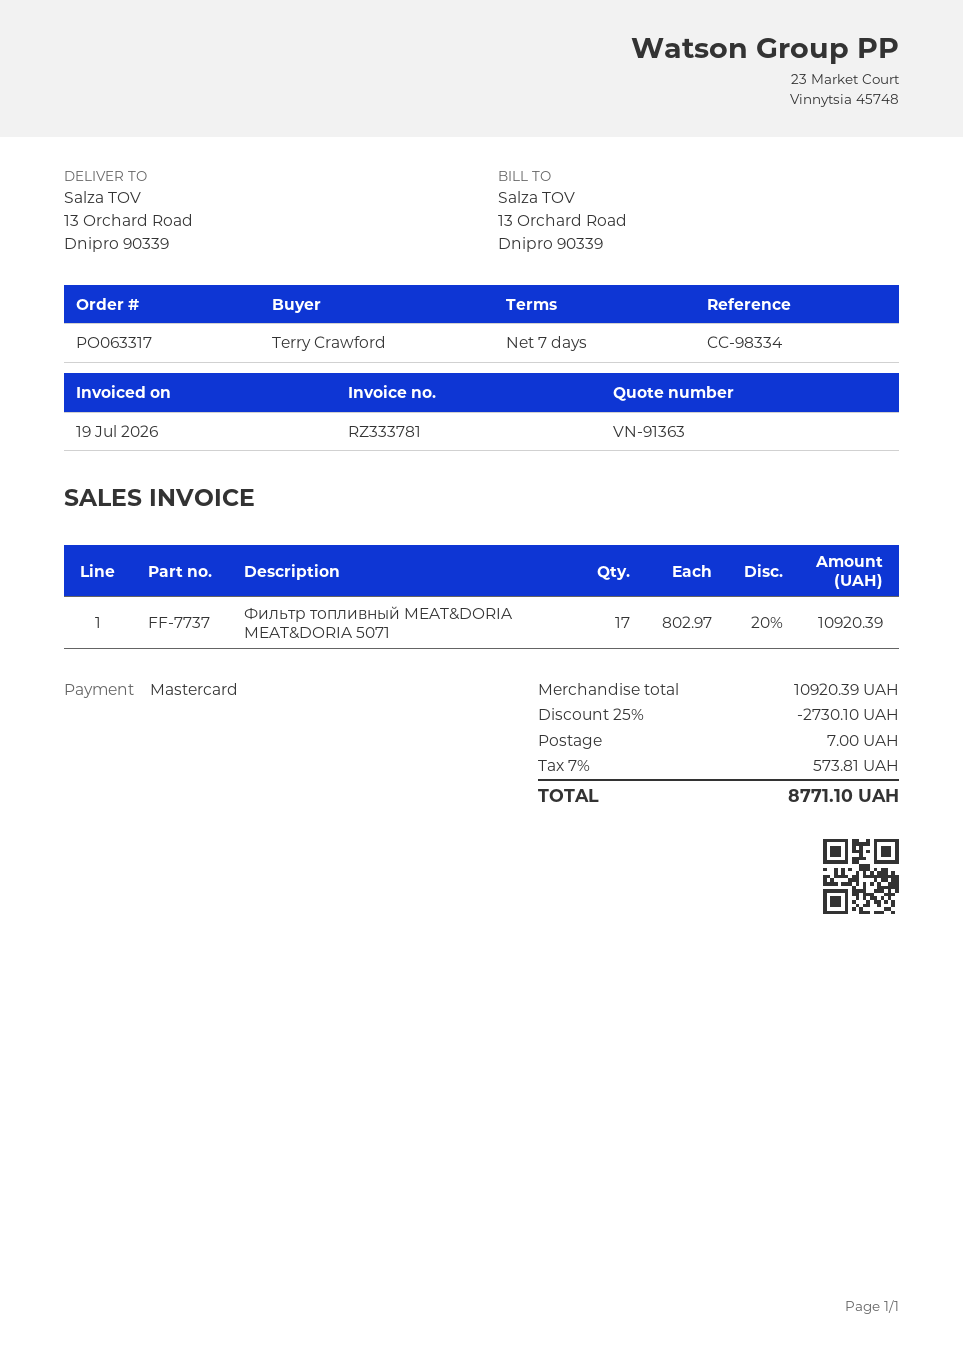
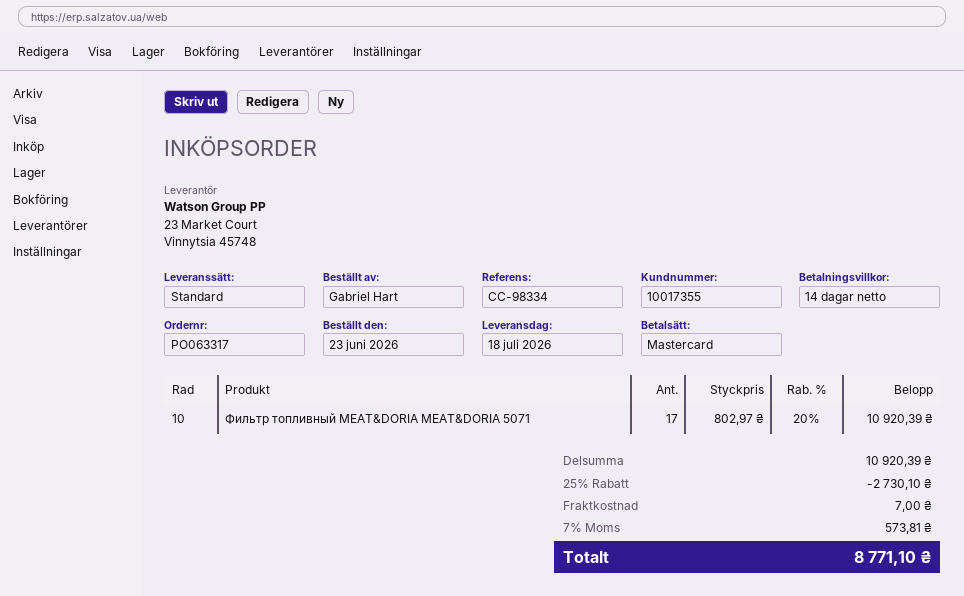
payment terms: 7 days -> 14 days
ordered by: Terry Crawford -> Gabriel Hart

